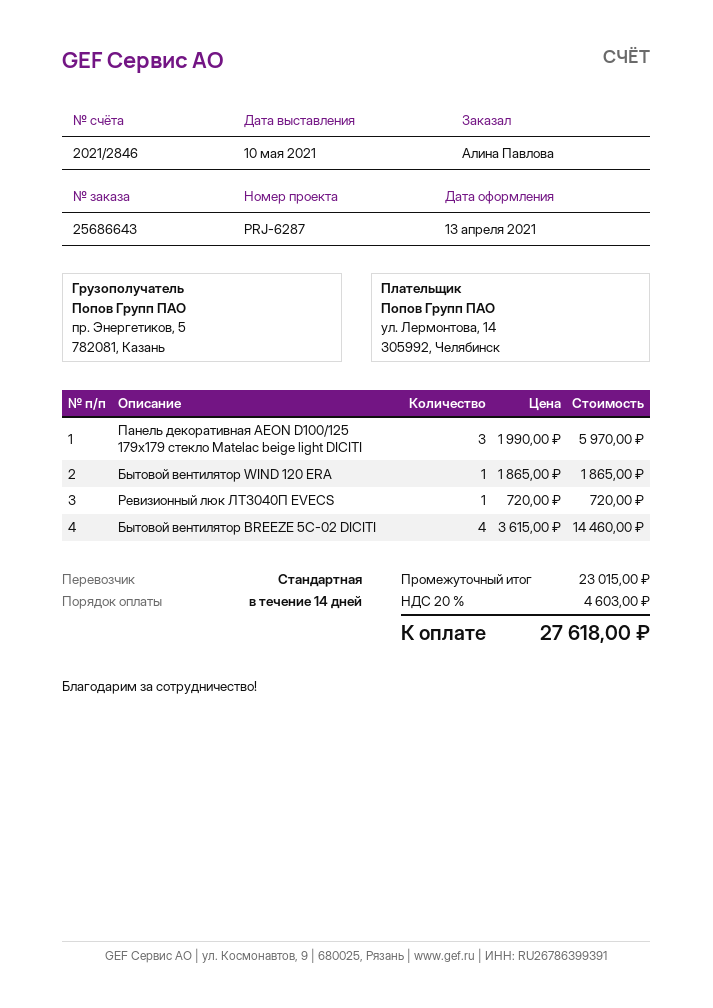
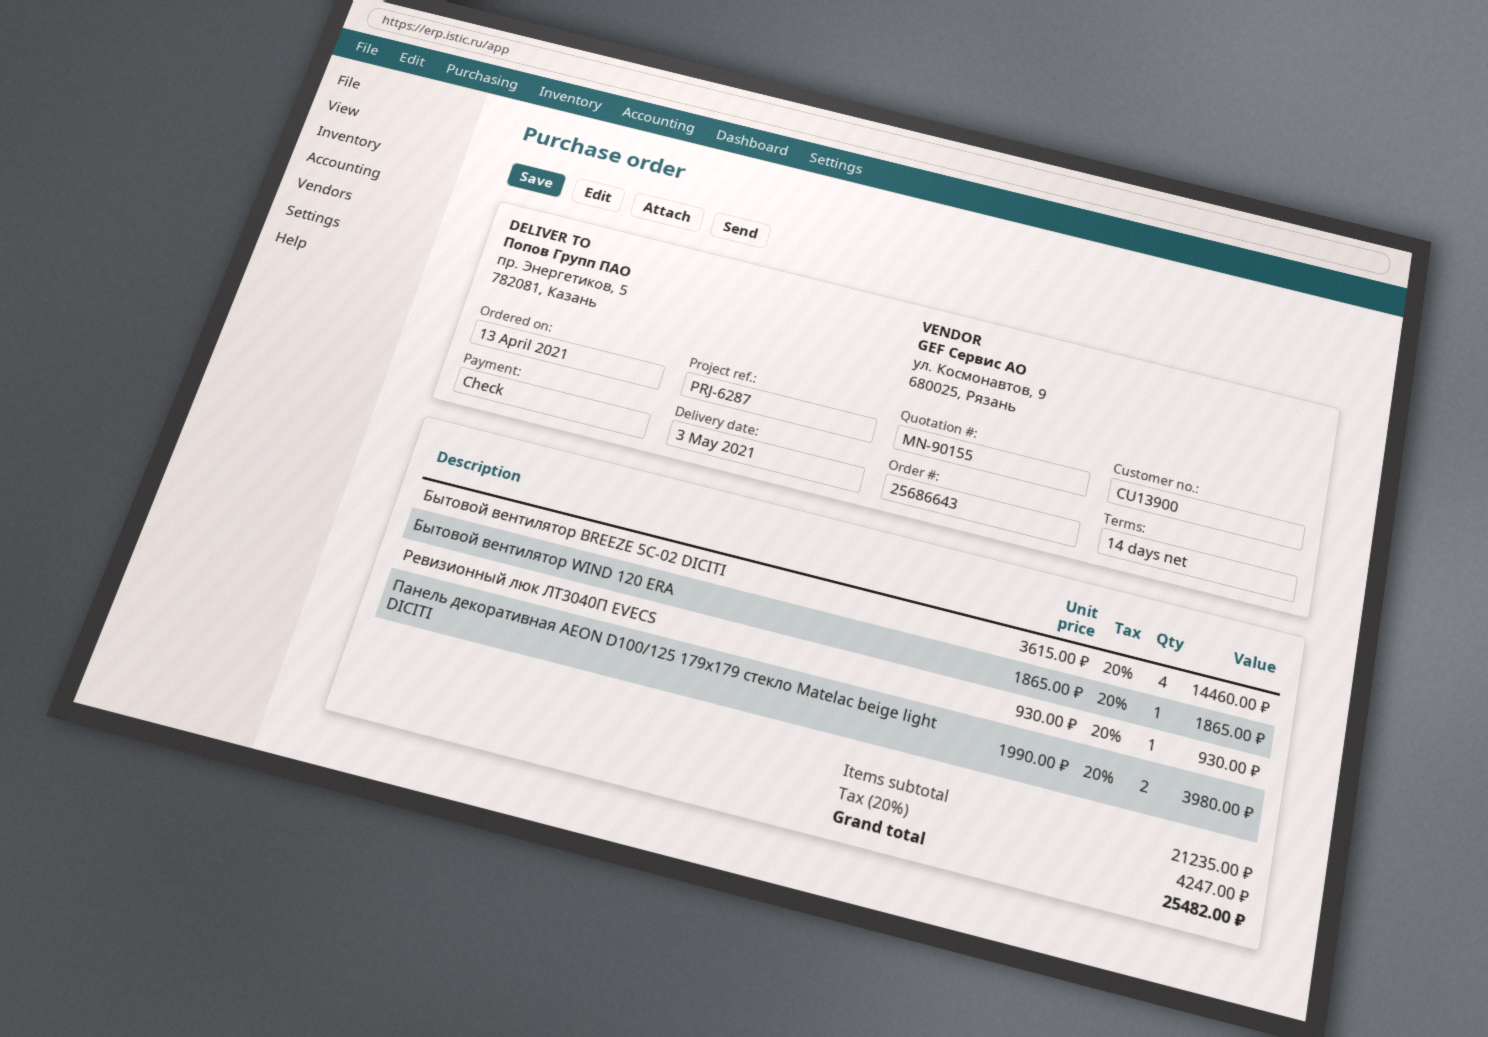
Панель декоративная AEON D100/125 179х179 стекло Matelac beige light DICITI: 3 x 1990.00 = 5970.00 -> 2 x 1990.00 = 3980.00
Ревизионный люк ЛТ3040П EVECS: 1 x 720.00 = 720.00 -> 1 x 930.00 = 930.00
subtotal: 23015.00 -> 21235.00
tax: 20% = 4603.00 -> 20% = 4247.00
total: 27618.00 -> 25482.00

